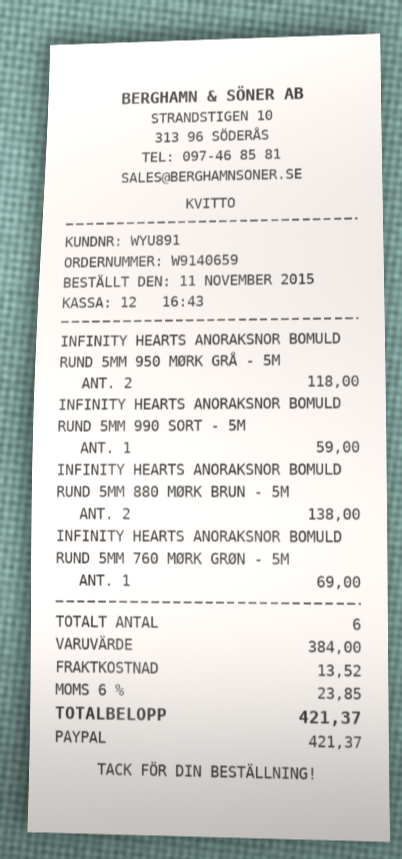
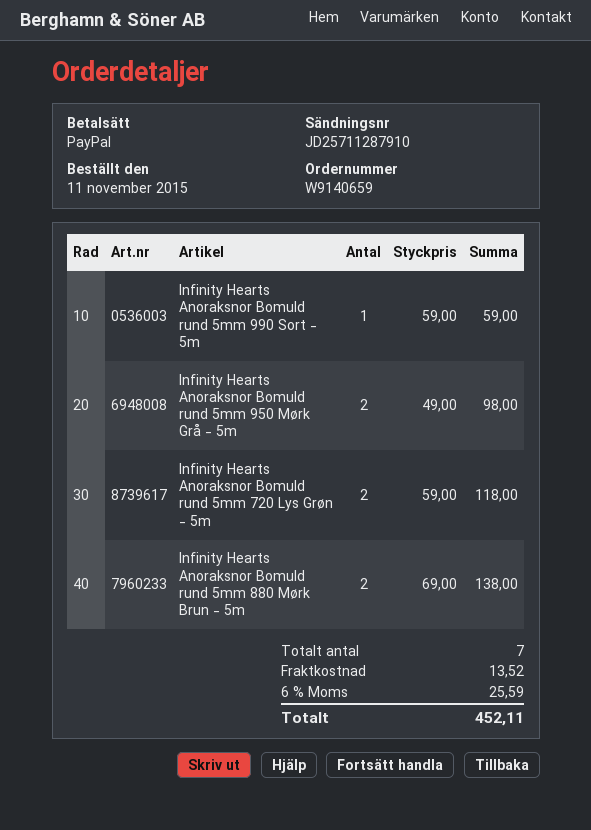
INFINITY HEARTS ANORAKSNOR BOMULD RUND 5MM 950 MØRK GRÅ - 5M: 2 for 118.00 -> 2 for 98.00
INFINITY HEARTS ANORAKSNOR BOMULD RUND 5MM 760 MØRK GRØN - 5M: 1 for 69.00 -> none
Infinity Hearts Anoraksnor Bomuld rund 5mm 720 Lys Grøn - 5m: none -> 2 for 118.00
total quantity: 6 -> 7
tax: 6% = 23.85 -> 6% = 25.59
total: 421.37 -> 452.11

